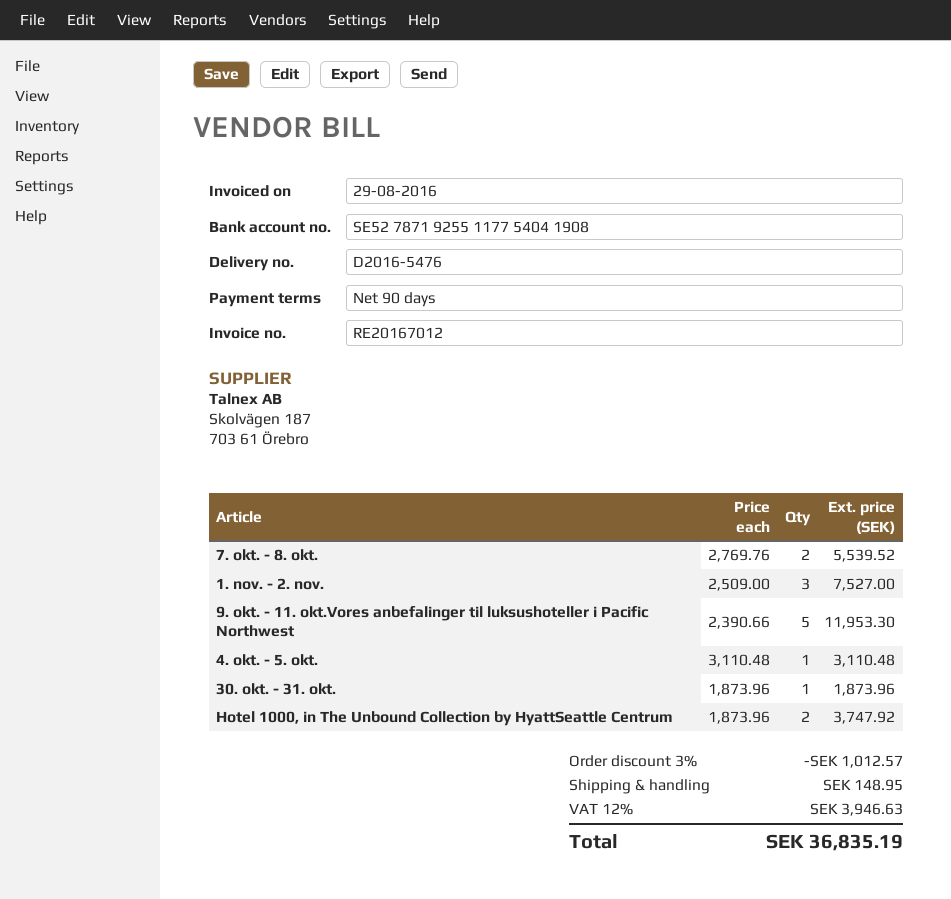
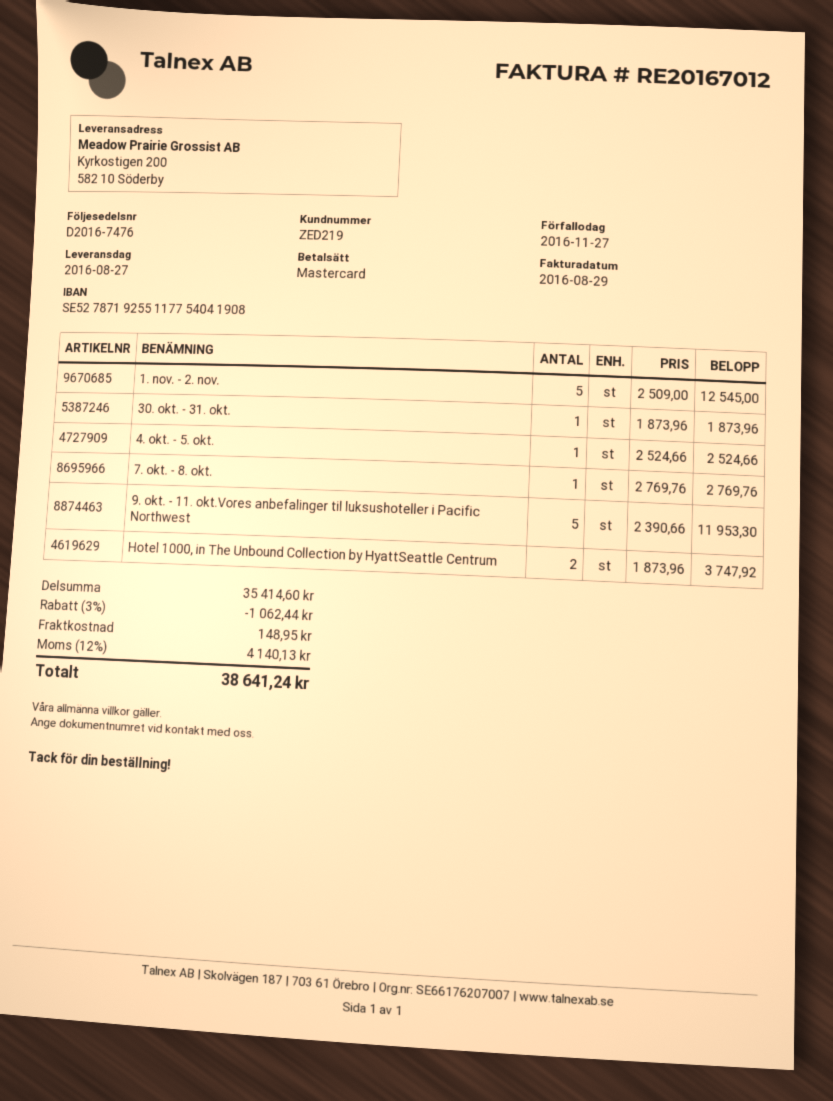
delivery note number: D2016-5476 -> D2016-7476
7. okt. - 8. okt.: 2 x 2769.76 = 5539.52 -> 1 x 2769.76 = 2769.76
1. nov. - 2. nov.: 3 x 2509.00 = 7527.00 -> 5 x 2509.00 = 12545.00
4. okt. - 5. okt.: 1 x 3110.48 = 3110.48 -> 1 x 2524.66 = 2524.66
discount: 3% = 1012.57 -> 3% = 1062.44
tax: 12% = 3946.63 -> 12% = 4140.13
total: 36835.19 -> 38641.24

